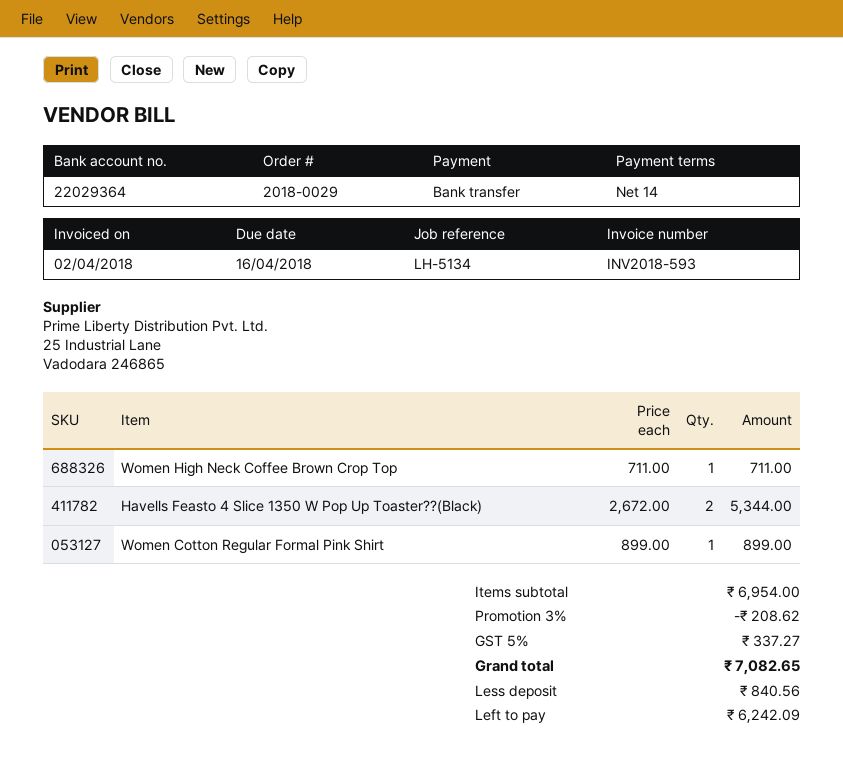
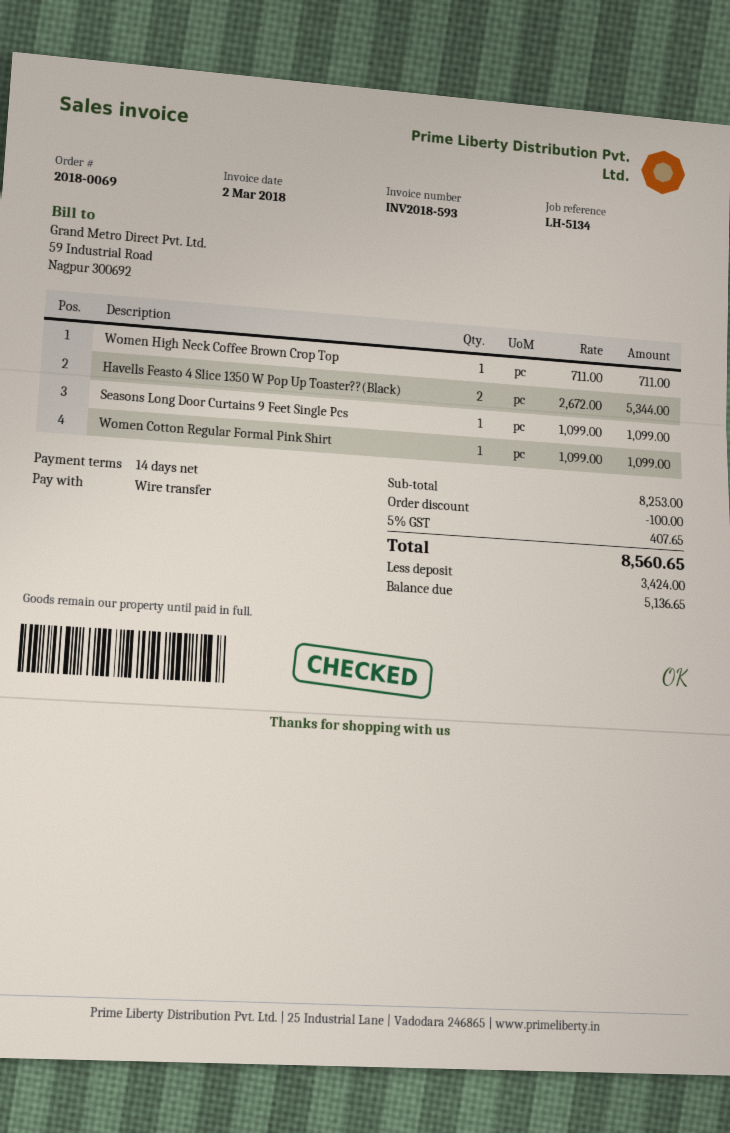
order number: 2018-0029 -> 2018-0069
invoice date: 2018-04-02 -> 2018-03-02
Women Cotton Regular Formal Pink Shirt: 1 x 899.00 = 899.00 -> 1 x 1099.00 = 1099.00
Seasons Long Door Curtains 9 Feet Single Pcs: none -> 1 x 1099.00 = 1099.00
subtotal: 6954.00 -> 8253.00
discount: 208.62 -> 100.00
tax: 5% = 337.27 -> 5% = 407.65
total: 7082.65 -> 8560.65
deposit: 840.56 -> 3424.00
balance: 6242.09 -> 5136.65

